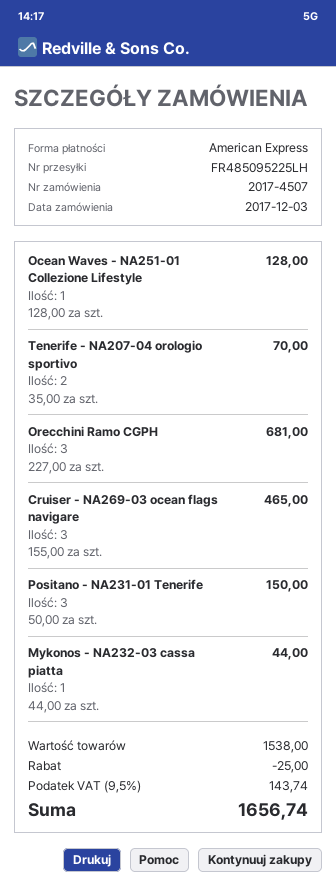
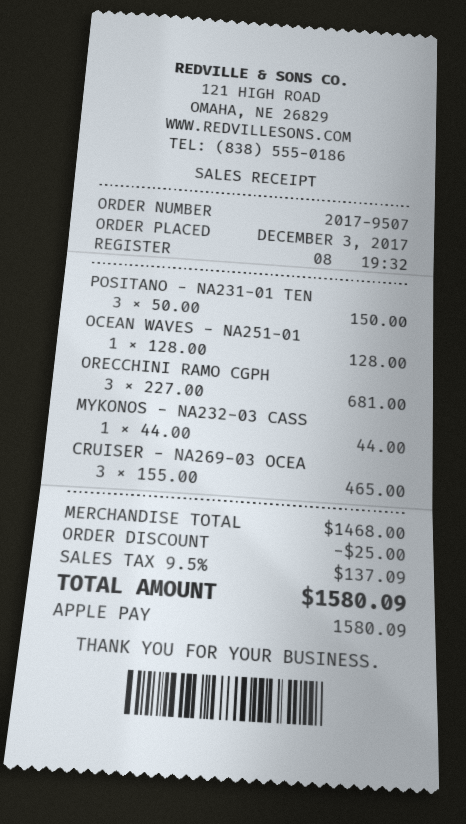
order number: 2017-4507 -> 2017-9507
payment method: American Express -> Apple Pay
Tenerife - NA207-04 orologio sportivo: 2 x 35.00 = 70.00 -> none
subtotal: 1538.00 -> 1468.00
tax: 9.5% = 143.74 -> 9.5% = 137.09
total: 1656.74 -> 1580.09

